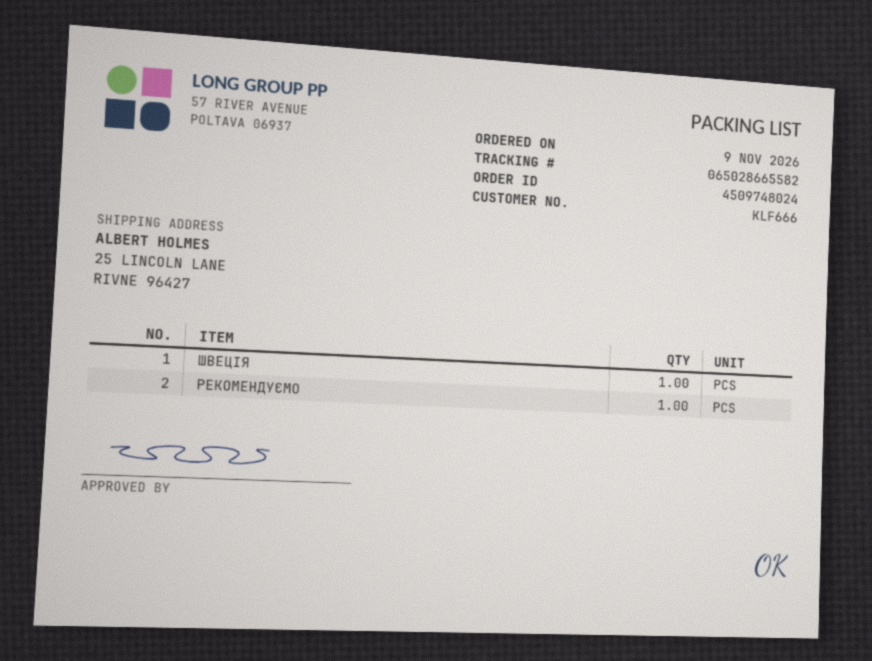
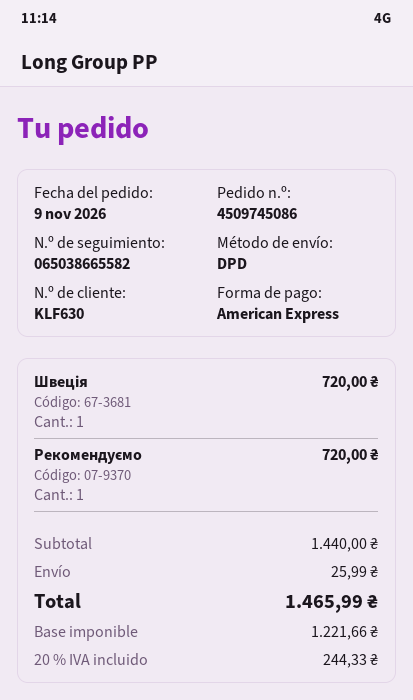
order number: 4509748024 -> 4509745086
customer number: KLF666 -> KLF630
tracking number: 065028665582 -> 065038665582

